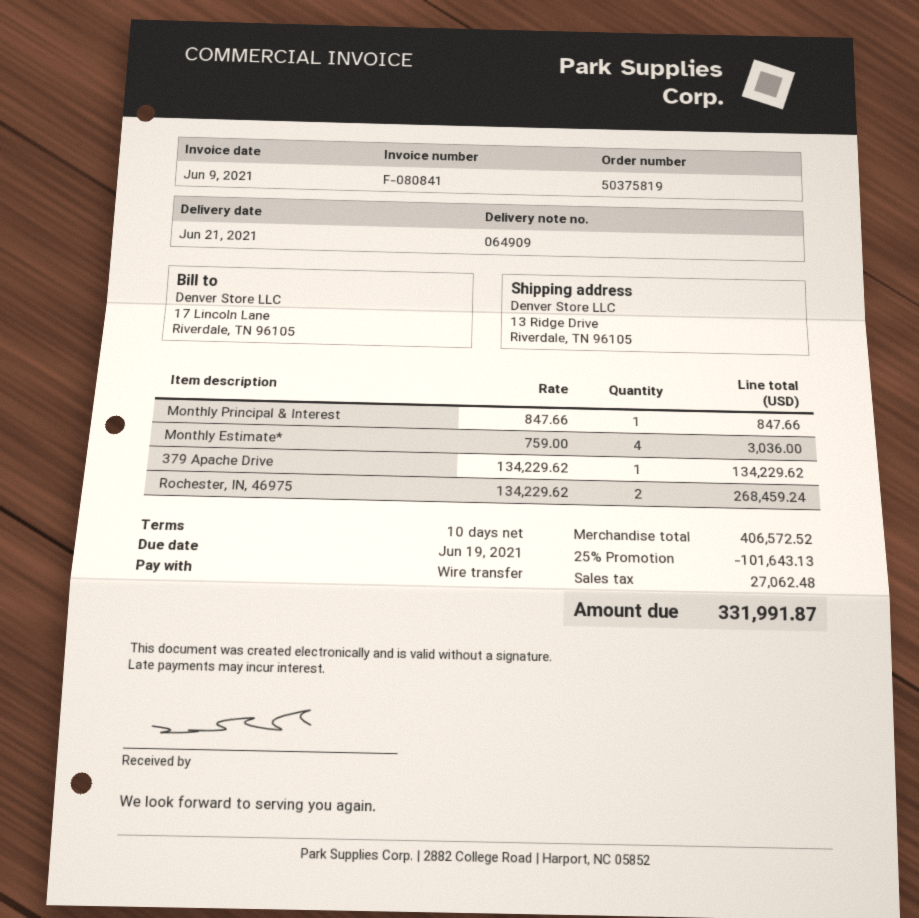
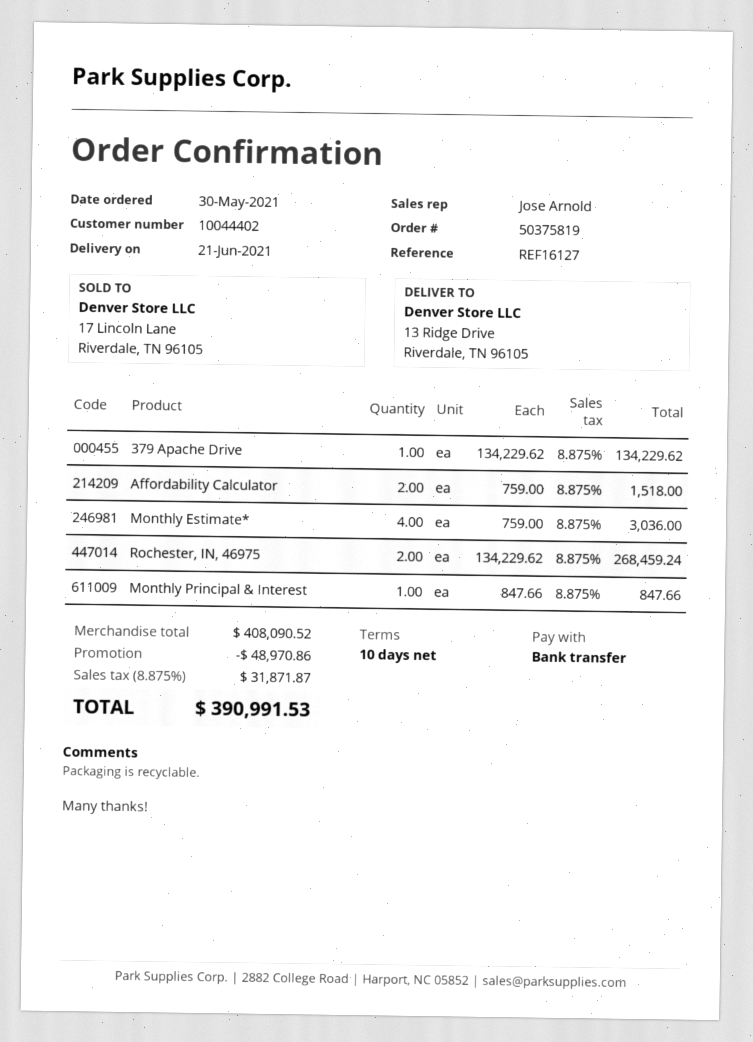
Affordability Calculator: none -> 2 x 759.00 = 1518.00
subtotal: 406572.52 -> 408090.52
discount: 101643.13 -> 48970.86
tax: 27062.48 -> 31871.87
total: 331991.87 -> 390991.53

